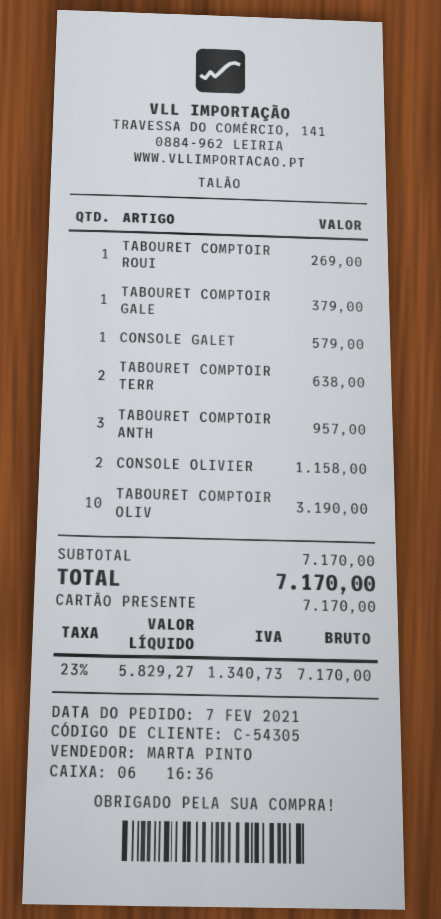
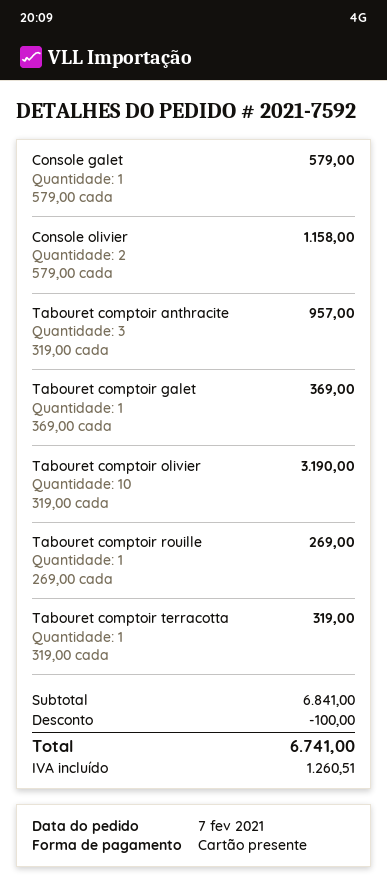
TABOURET COMPTOIR GALE: 1 for 379.00 -> 1 for 369.00
TABOURET COMPTOIR TERR: 2 for 638.00 -> 1 for 319.00
subtotal: 7170.00 -> 6841.00
discount: none -> 100.00
tax: 1340.73 -> 1260.51
total: 7170.00 -> 6741.00

